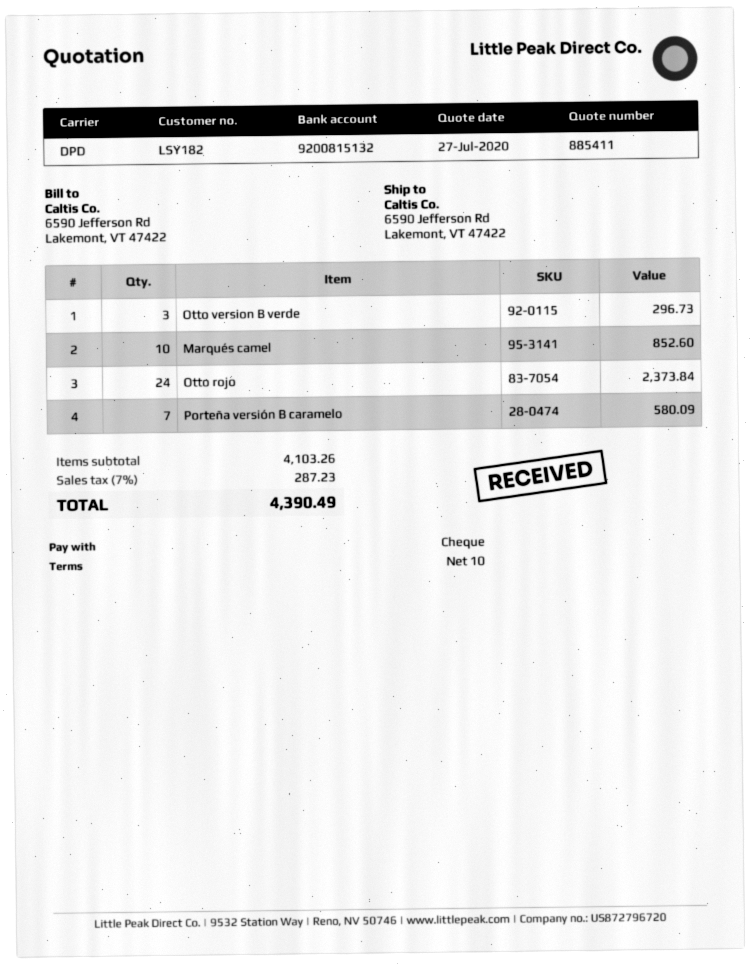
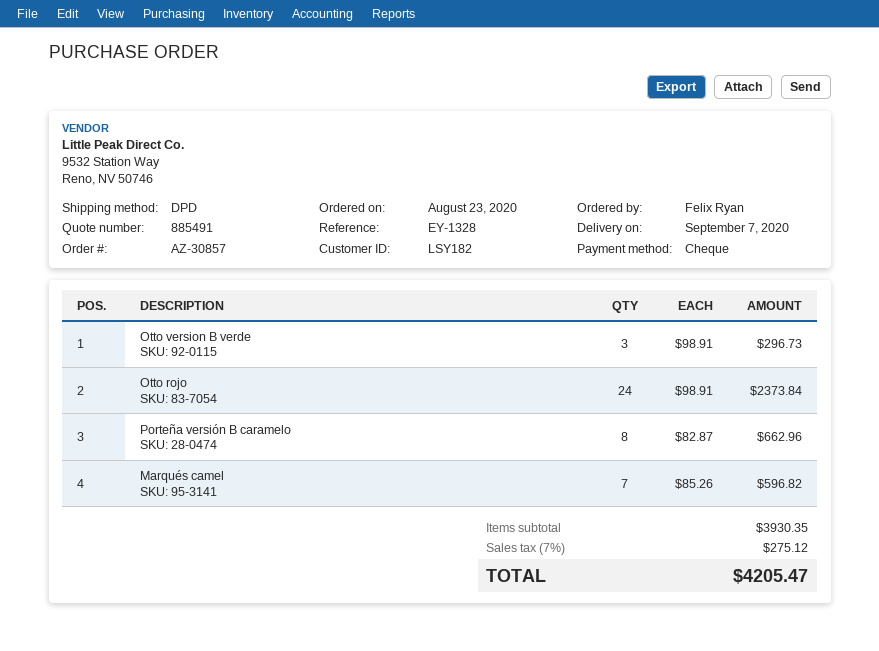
quote number: 885411 -> 885491
Marqués camel: 10 for 852.60 -> 7 for 596.82
Porteña versión B caramelo: 7 for 580.09 -> 8 for 662.96
subtotal: 4103.26 -> 3930.35
tax: 7% = 287.23 -> 7% = 275.12
total: 4390.49 -> 4205.47

